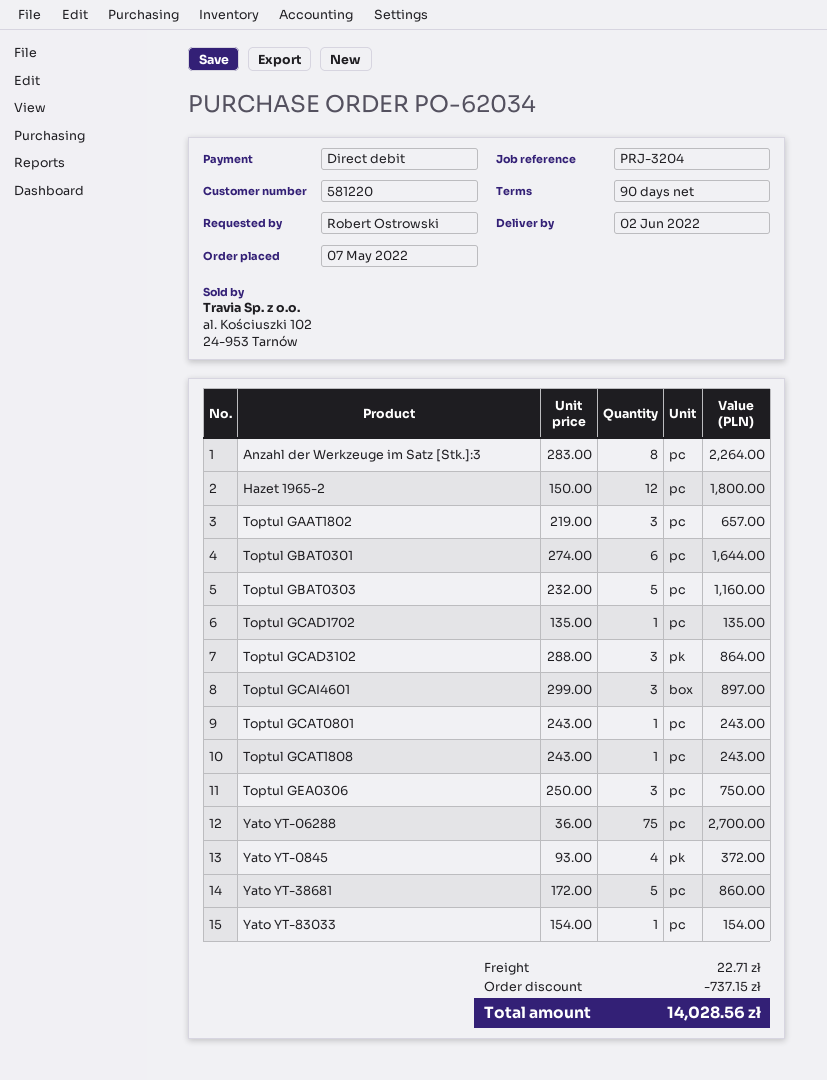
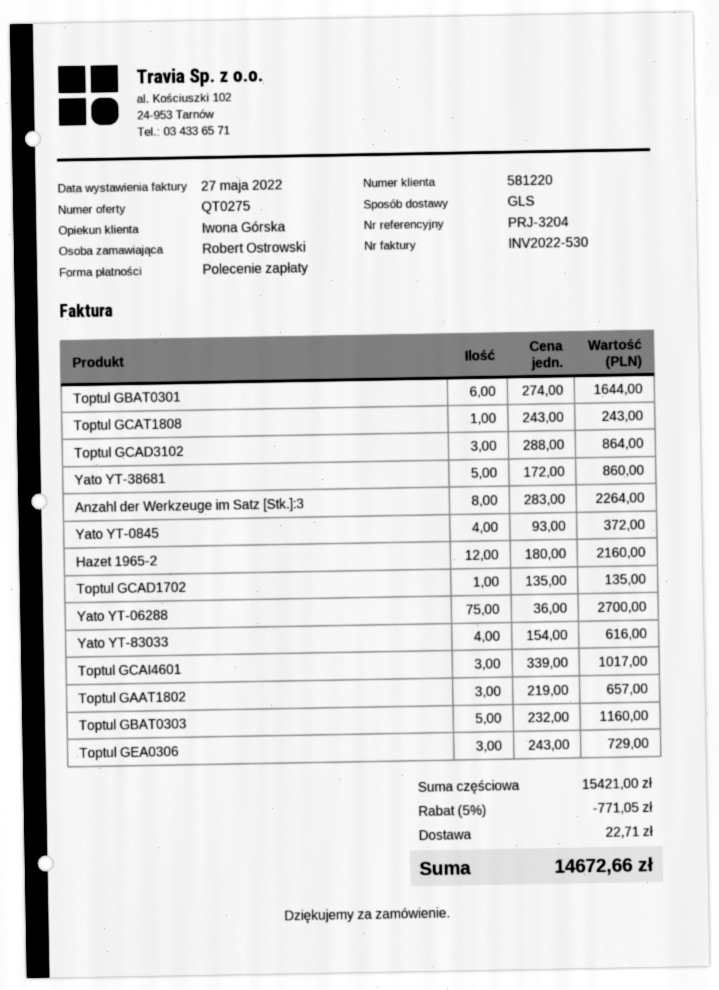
Hazet 1965-2: 12 x 150.00 = 1800.00 -> 12 x 180.00 = 2160.00
Toptul GCAI4601: 3 x 299.00 = 897.00 -> 3 x 339.00 = 1017.00
Toptul GCAT0801: 1 x 243.00 = 243.00 -> none
Toptul GEA0306: 3 x 250.00 = 750.00 -> 3 x 243.00 = 729.00
Yato YT-83033: 1 x 154.00 = 154.00 -> 4 x 154.00 = 616.00
discount: 737.15 -> 771.05
total: 14028.56 -> 14672.66

